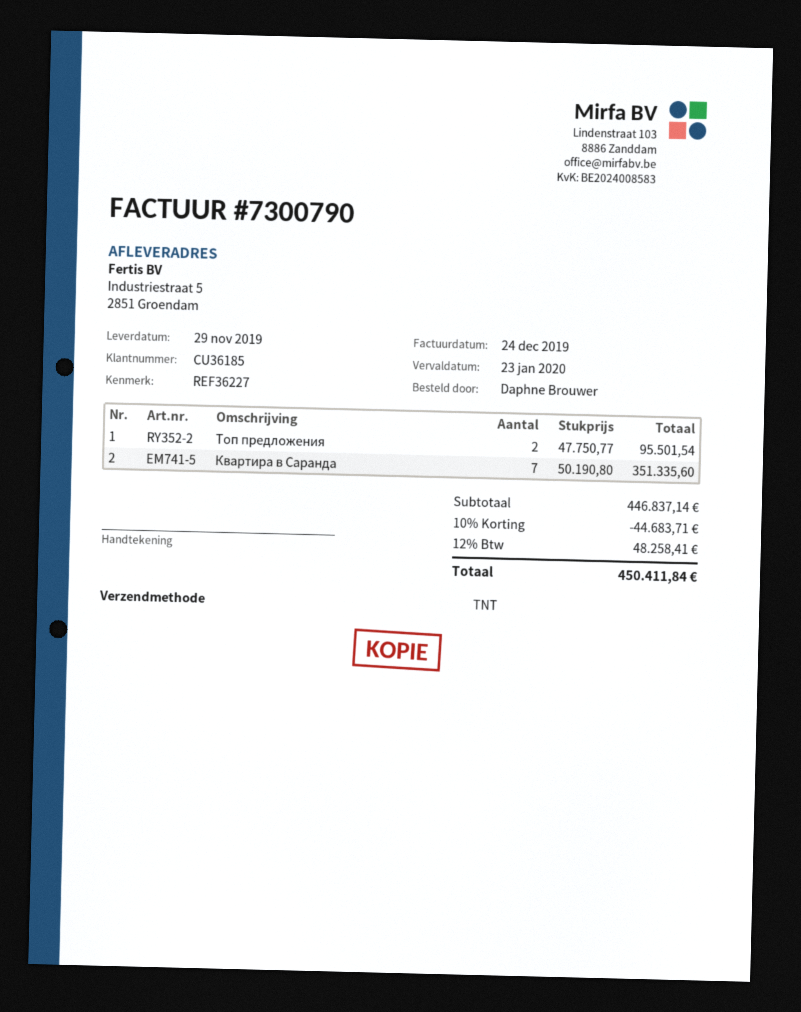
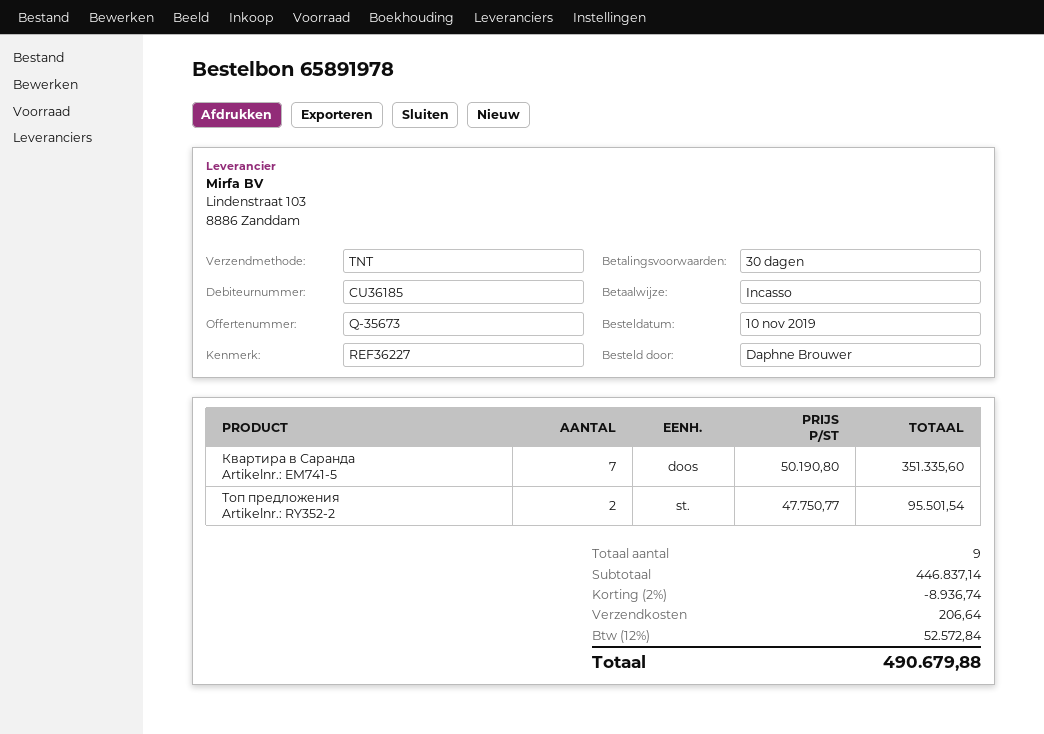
discount: 10% = 44683.71 -> 2% = 8936.74
shipping: none -> 206.64
tax: 12% = 48258.41 -> 12% = 52572.84
total: 450411.84 -> 490679.88

